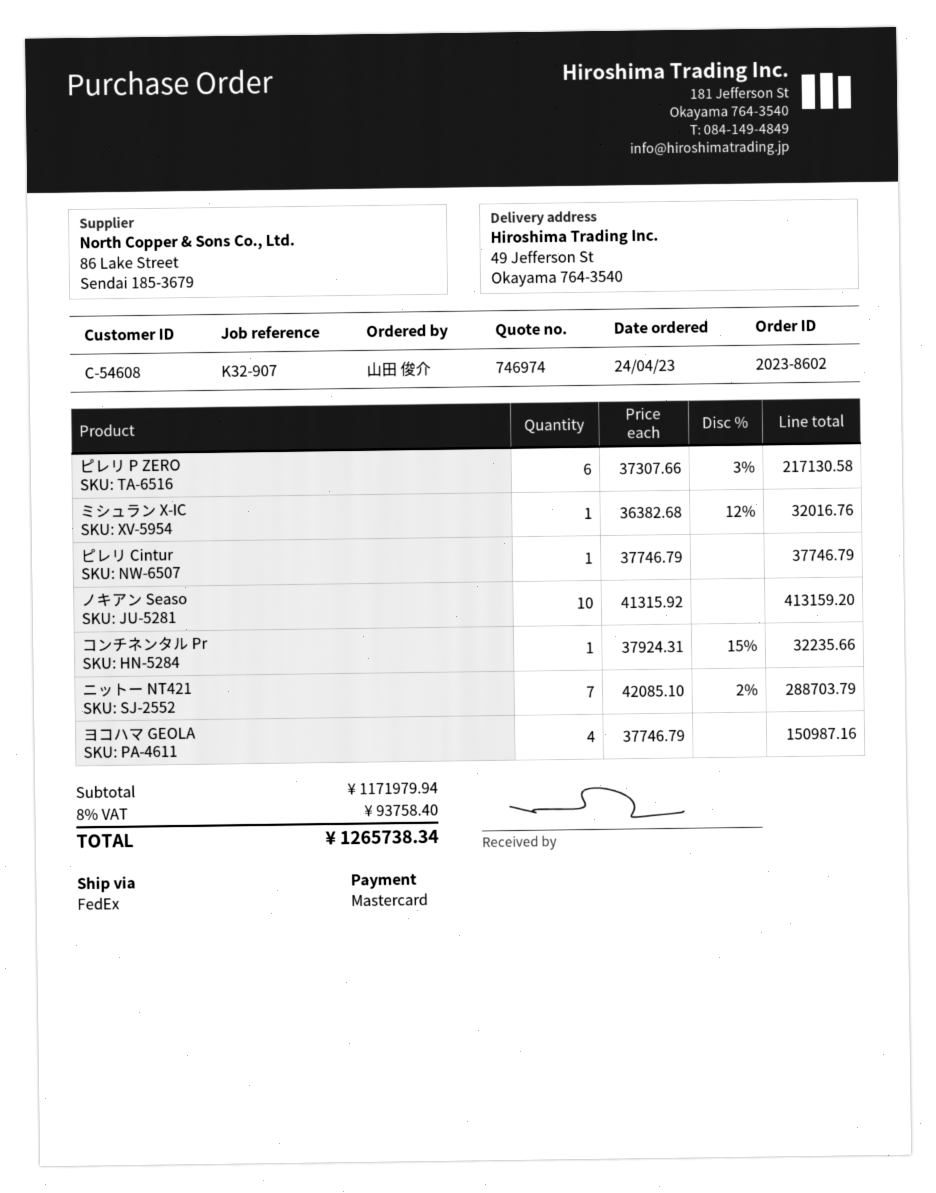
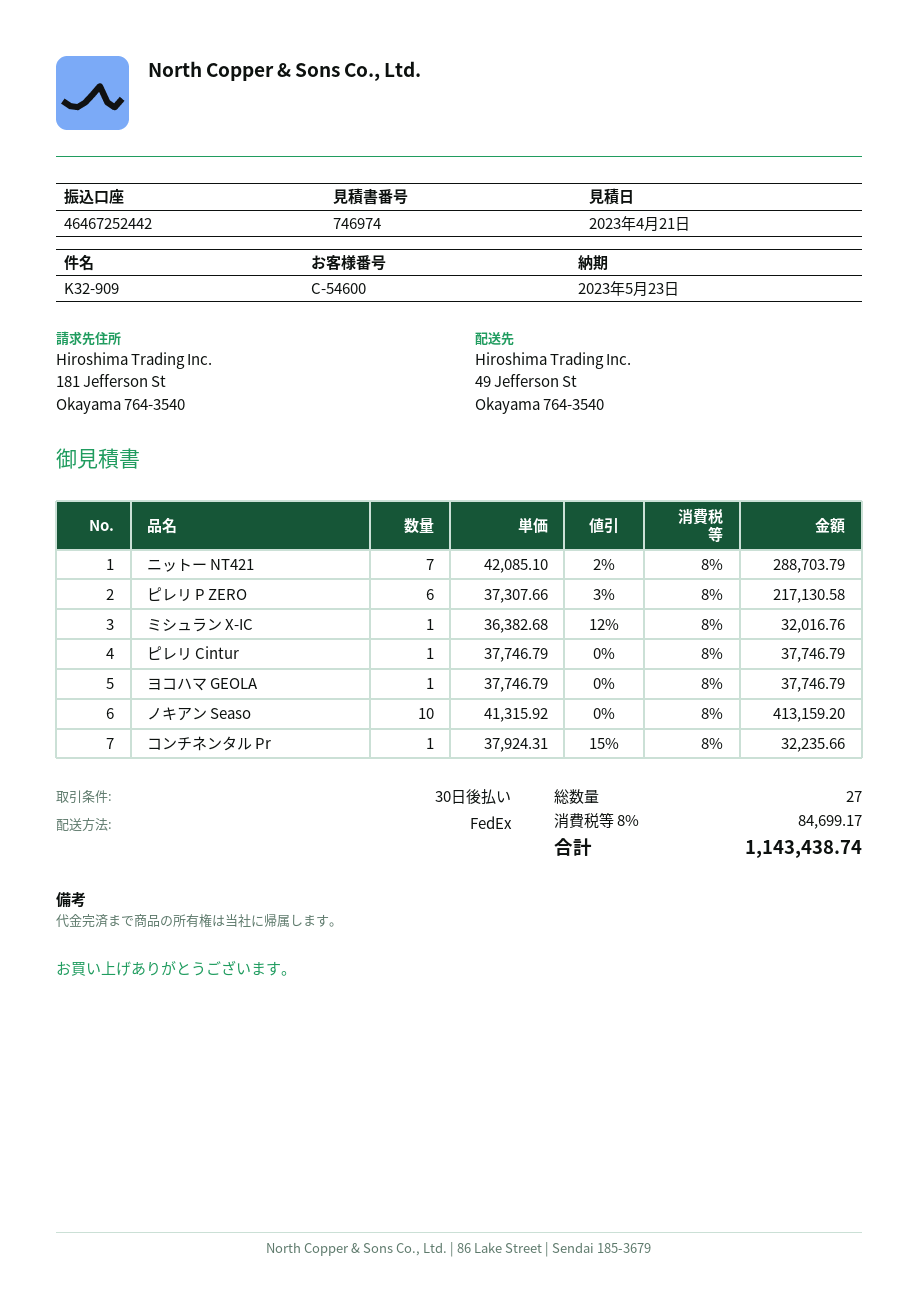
customer number: C-54608 -> C-54600
reference: K32-907 -> K32-909
ヨコハマ GEOLA: 4 x 37746.79 = 150987.16 -> 1 x 37746.79 = 37746.79
tax: 8% = 93758.40 -> 8% = 84699.17
total: 1265738.34 -> 1143438.74

